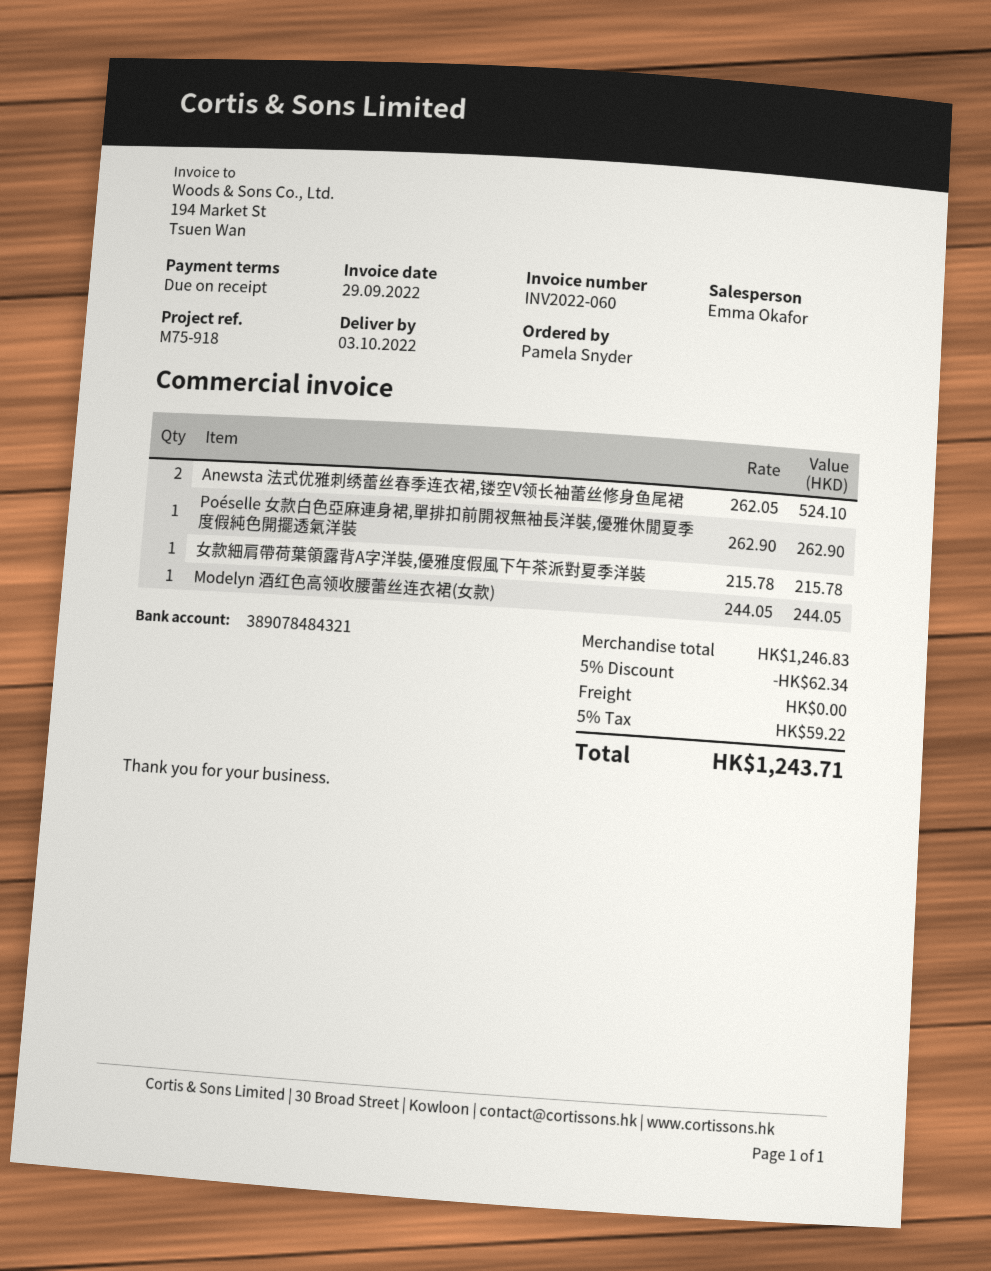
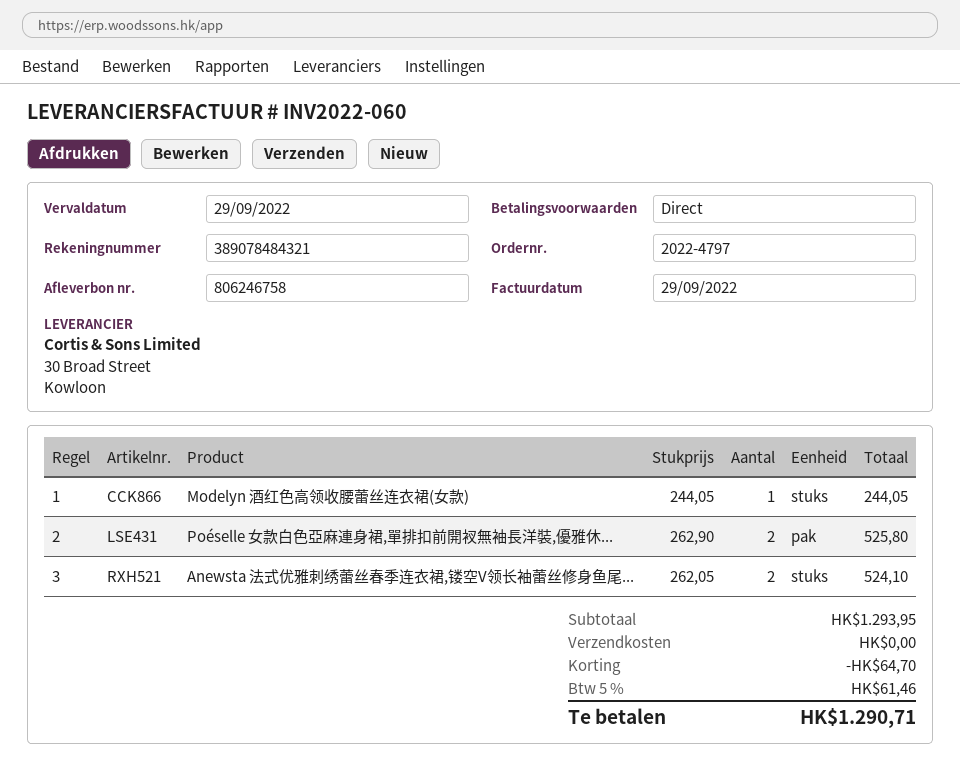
Poéselle 女款白色亞麻連身裙,單排扣前開衩無袖長洋裝,優雅休閒夏季度假純色開擺透氣洋裝: 1 x 262.90 = 262.90 -> 2 x 262.90 = 525.80
女款細肩帶荷葉領露背A字洋裝,優雅度假風下午茶派對夏季洋裝: 1 x 215.78 = 215.78 -> none
subtotal: 1246.83 -> 1293.95
discount: 62.34 -> 64.70
tax: 5% = 59.22 -> 5% = 61.46
total: 1243.71 -> 1290.71

